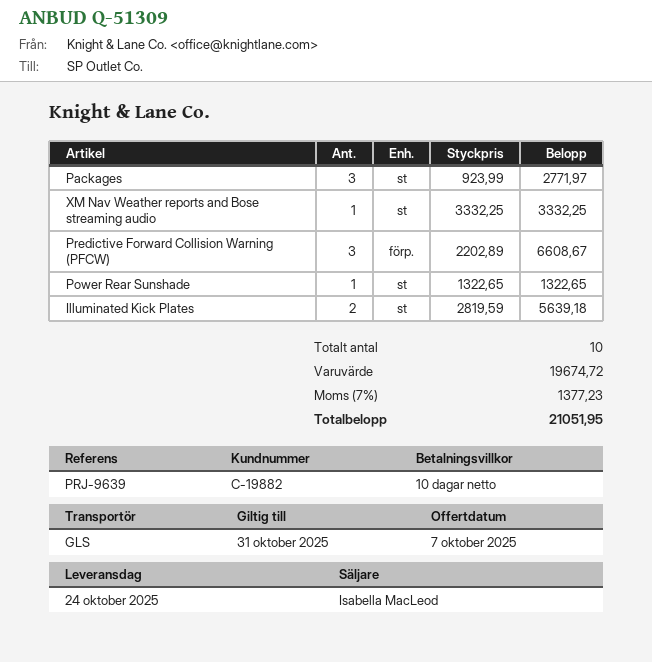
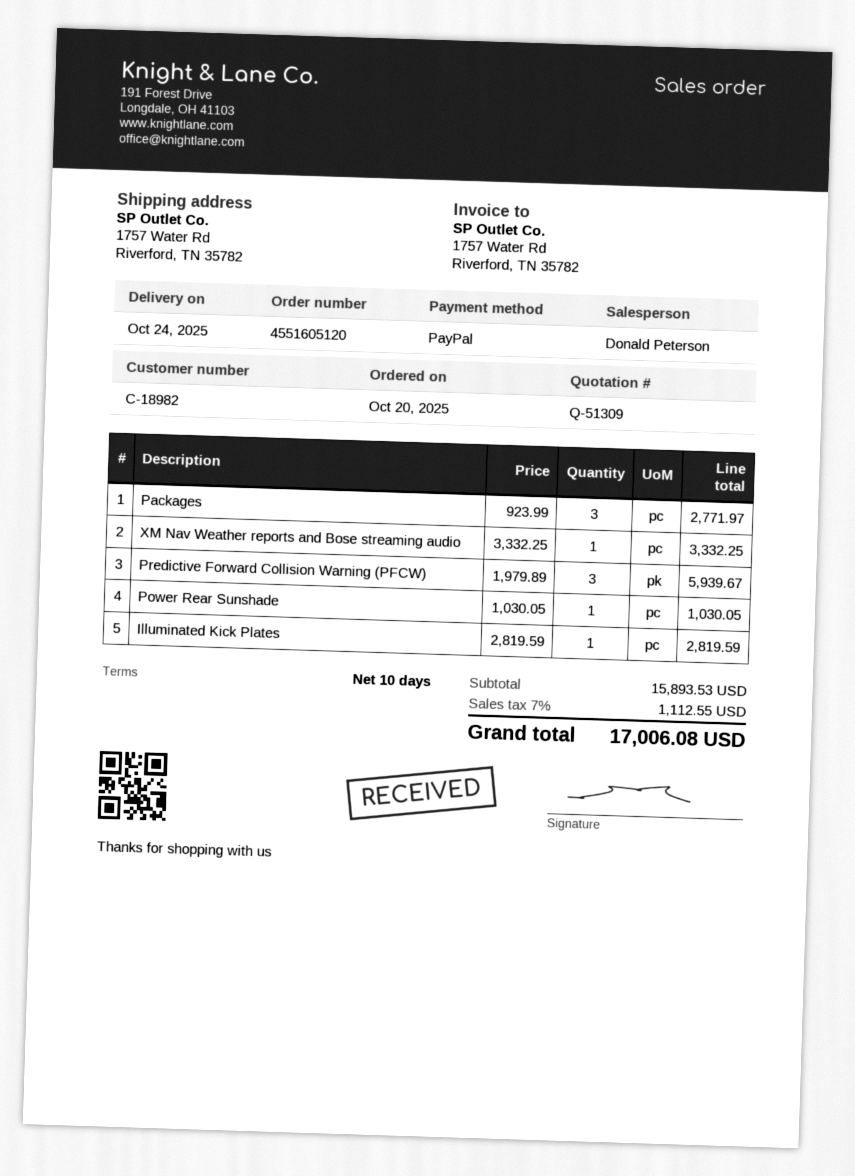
customer number: C-19882 -> C-18982
sales rep: Isabella MacLeod -> Donald Peterson
Predictive Forward Collision Warning (PFCW): 3 x 2202.89 = 6608.67 -> 3 x 1979.89 = 5939.67
Power Rear Sunshade: 1 x 1322.65 = 1322.65 -> 1 x 1030.05 = 1030.05
Illuminated Kick Plates: 2 x 2819.59 = 5639.18 -> 1 x 2819.59 = 2819.59
subtotal: 19674.72 -> 15893.53
tax: 7% = 1377.23 -> 7% = 1112.55
total: 21051.95 -> 17006.08

